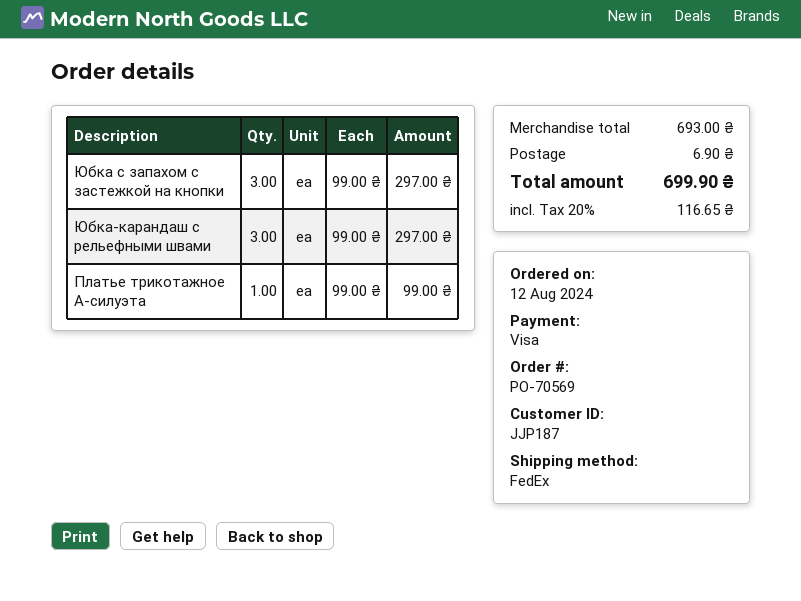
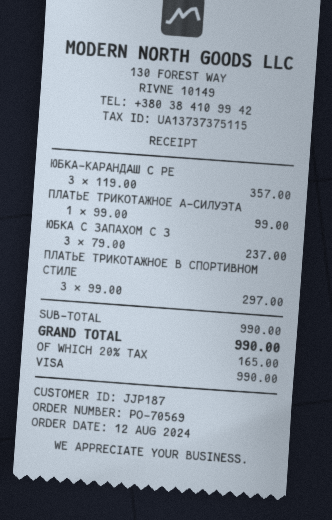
Юбка с запахом с застежкой на кнопки: 3 x 99.00 = 297.00 -> 3 x 79.00 = 237.00
Юбка-карандаш с рельефными швами: 3 x 99.00 = 297.00 -> 3 x 119.00 = 357.00
ПЛАТЬЕ ТРИКОТАЖНОЕ В СПОРТИВНОМ СТИЛЕ: none -> 3 x 99.00 = 297.00
subtotal: 693.00 -> 990.00
shipping: 6.90 -> none
tax: 20% = 116.65 -> 20% = 165.00
total: 699.90 -> 990.00

